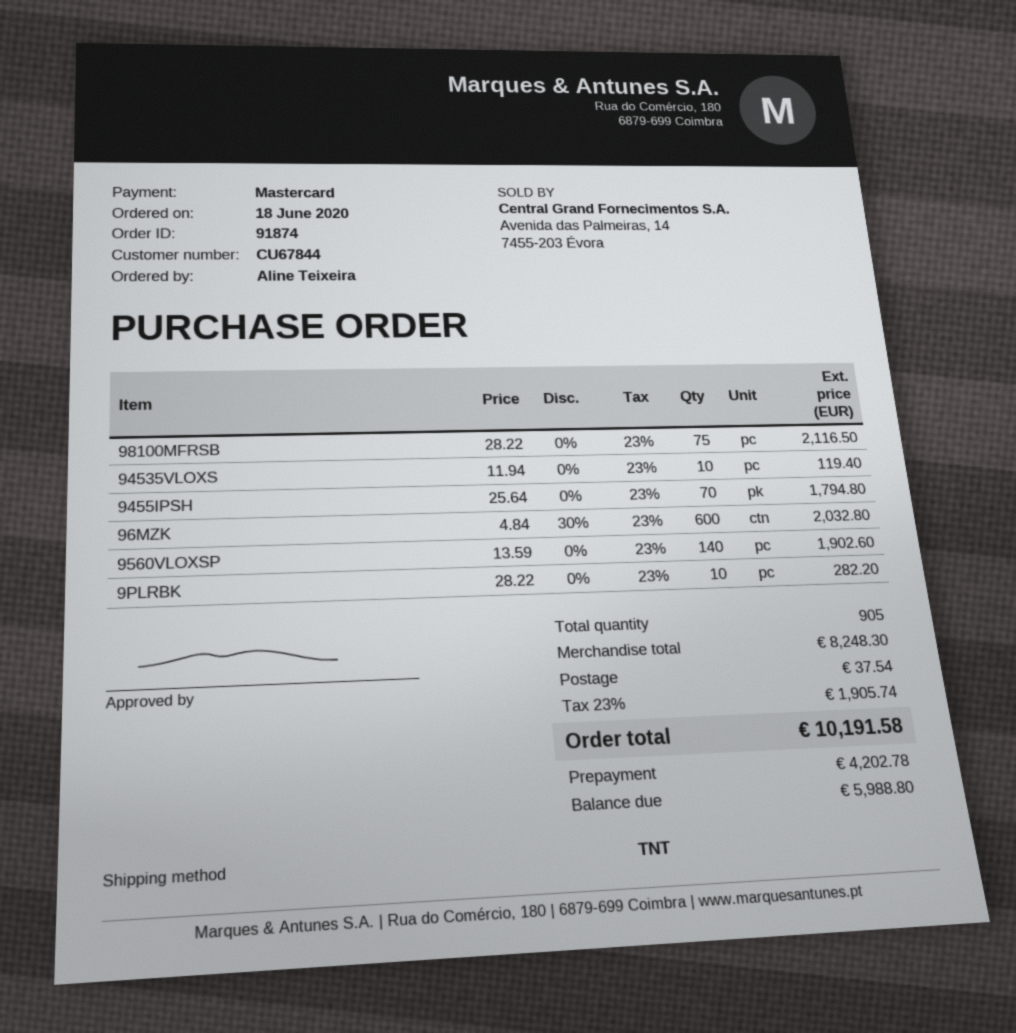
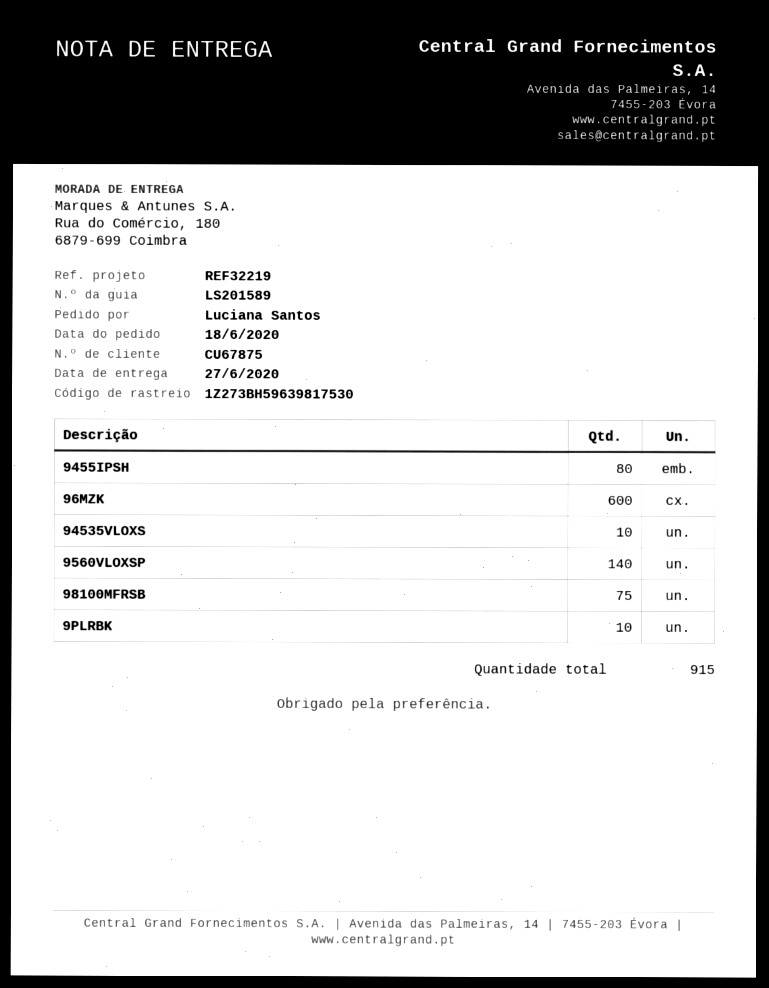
customer number: CU67844 -> CU67875
ordered by: Aline Teixeira -> Luciana Santos
9455IPSH: 70 -> 80
total quantity: 905 -> 915

